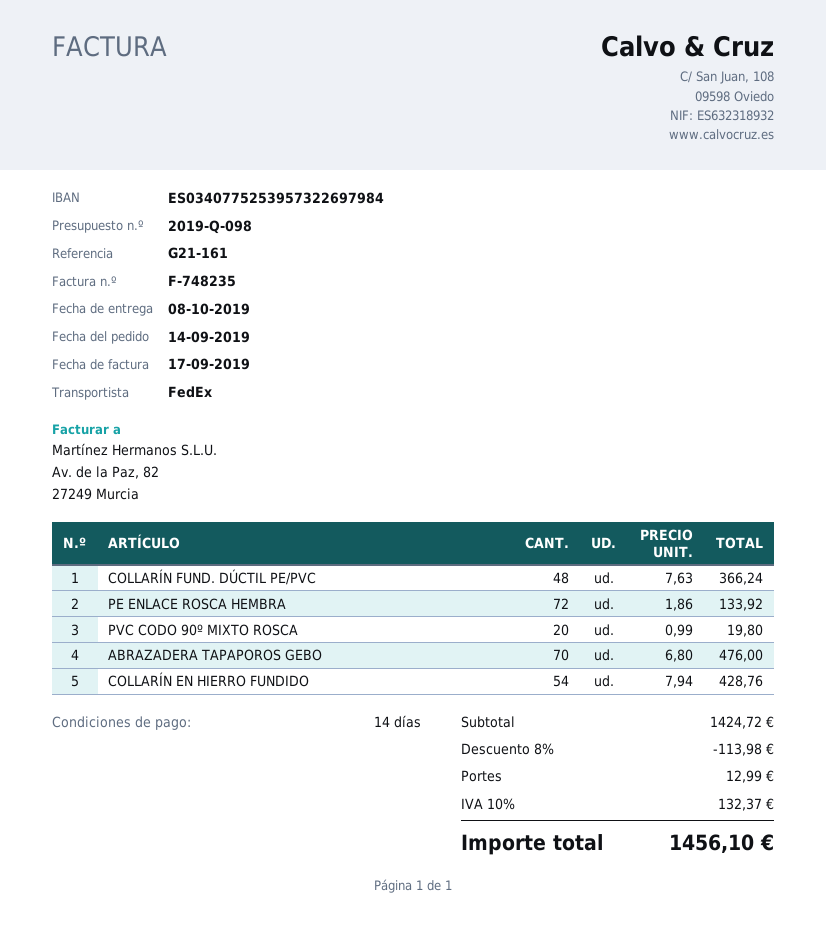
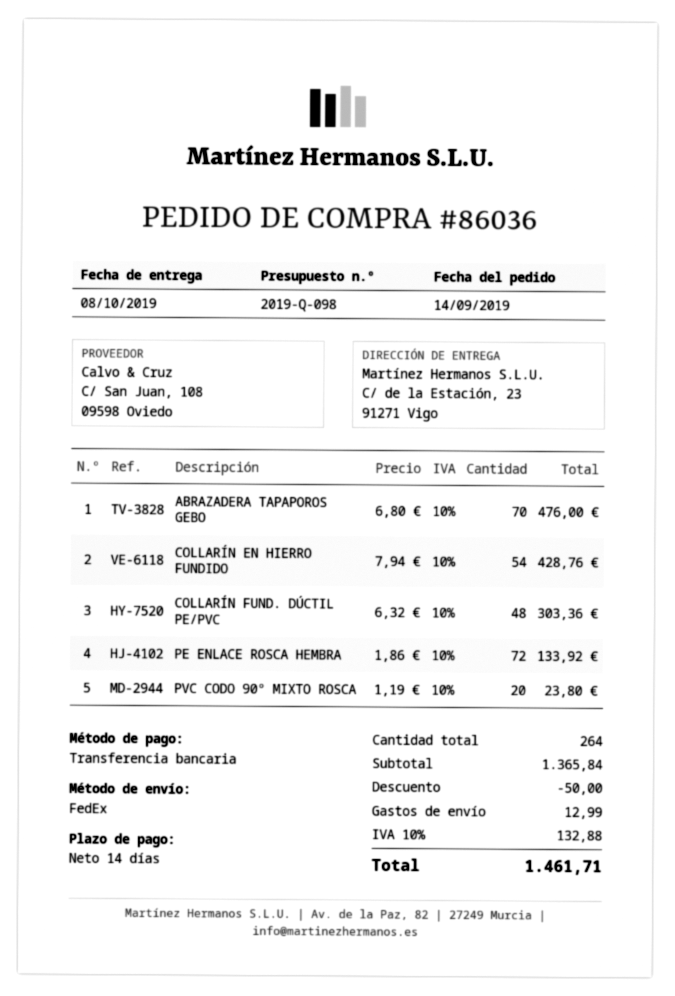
COLLARÍN FUND. DÚCTIL PE/PVC: 48 x 7.63 = 366.24 -> 48 x 6.32 = 303.36
PVC CODO 90º MIXTO ROSCA: 20 x 0.99 = 19.80 -> 20 x 1.19 = 23.80
subtotal: 1424.72 -> 1365.84
discount: 113.98 -> 50.00
tax: 10% = 132.37 -> 10% = 132.88
total: 1456.10 -> 1461.71

